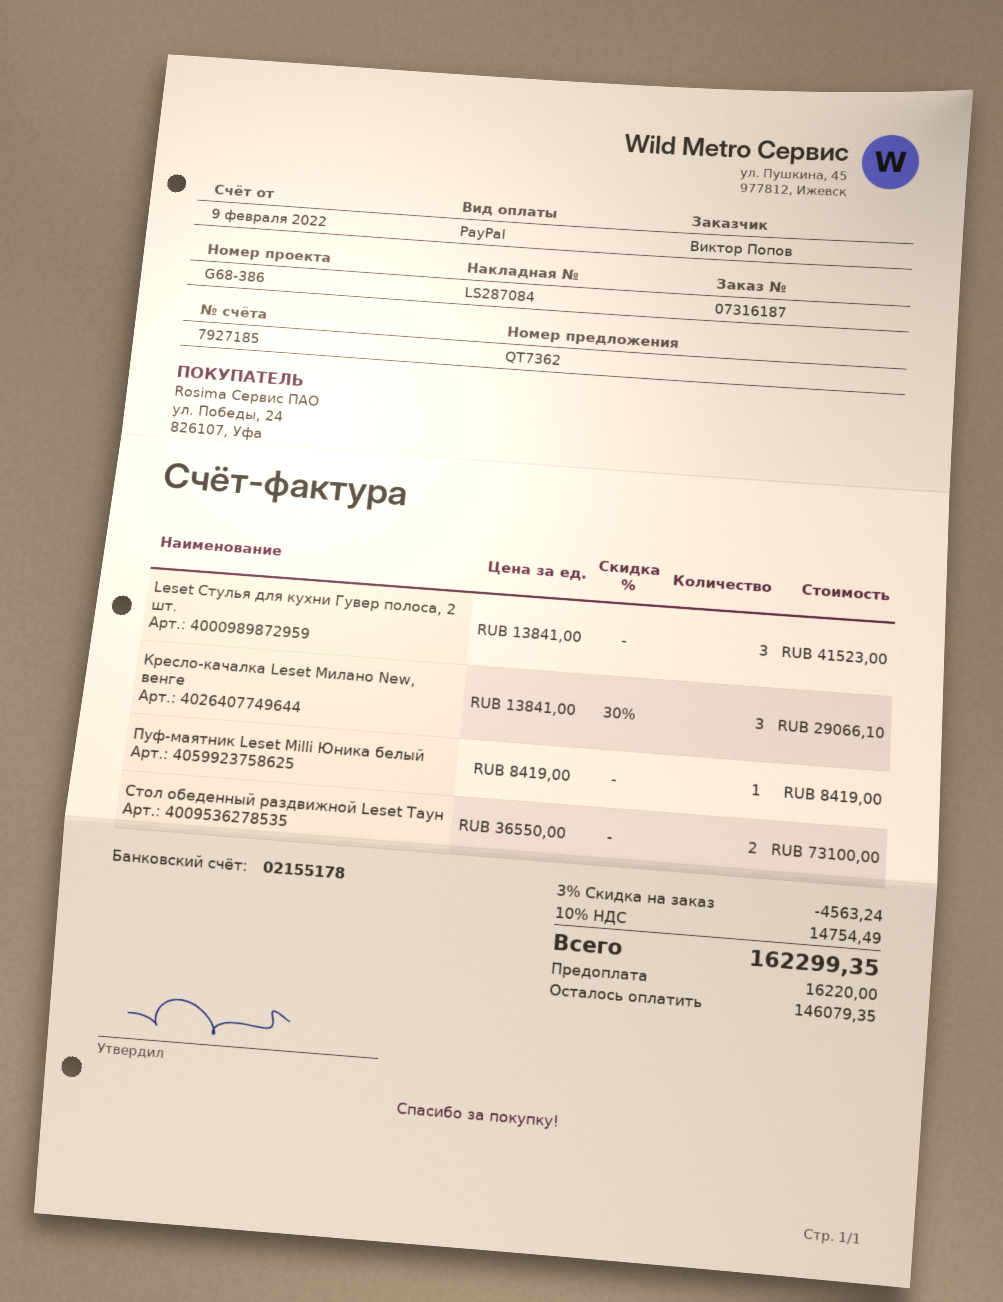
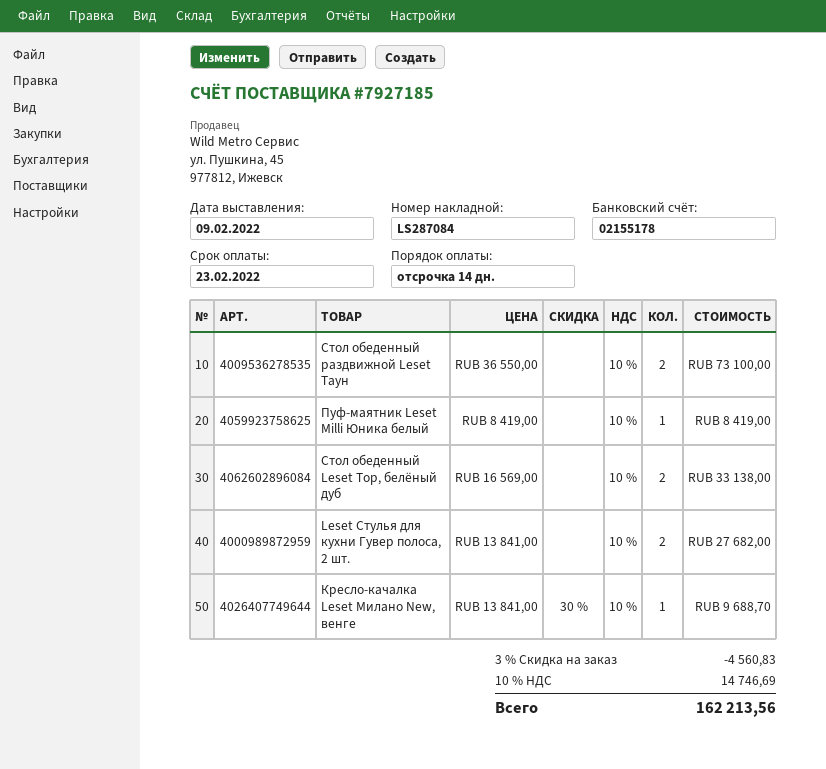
Leset Стулья для кухни Гувер полоса, 2 шт.: 3 x 13841.00 = 41523.00 -> 2 x 13841.00 = 27682.00
Кресло-качалка Leset Милано New, венге: 3 x 13841.00 - 30% = 29066.10 -> 1 x 13841.00 - 30% = 9688.70
Стол обеденный Leset Тор, белёный дуб: none -> 2 x 16569.00 = 33138.00
discount: 3% = 4563.24 -> 3% = 4560.83
tax: 10% = 14754.49 -> 10% = 14746.69
total: 162299.35 -> 162213.56

